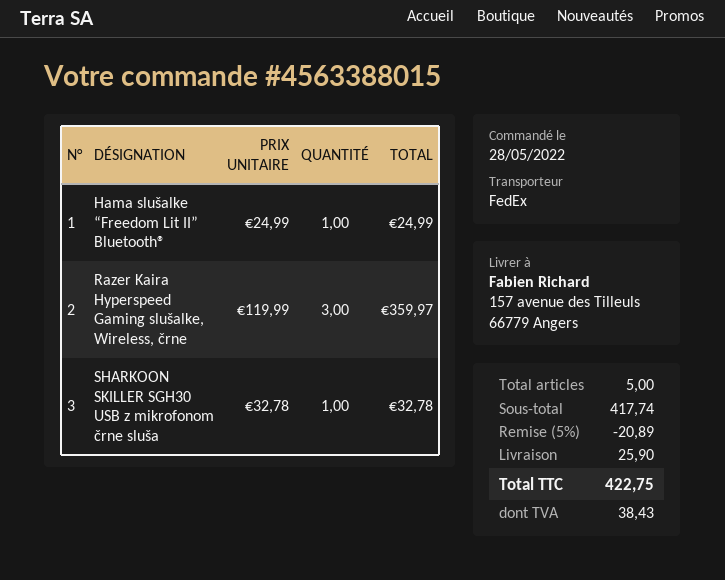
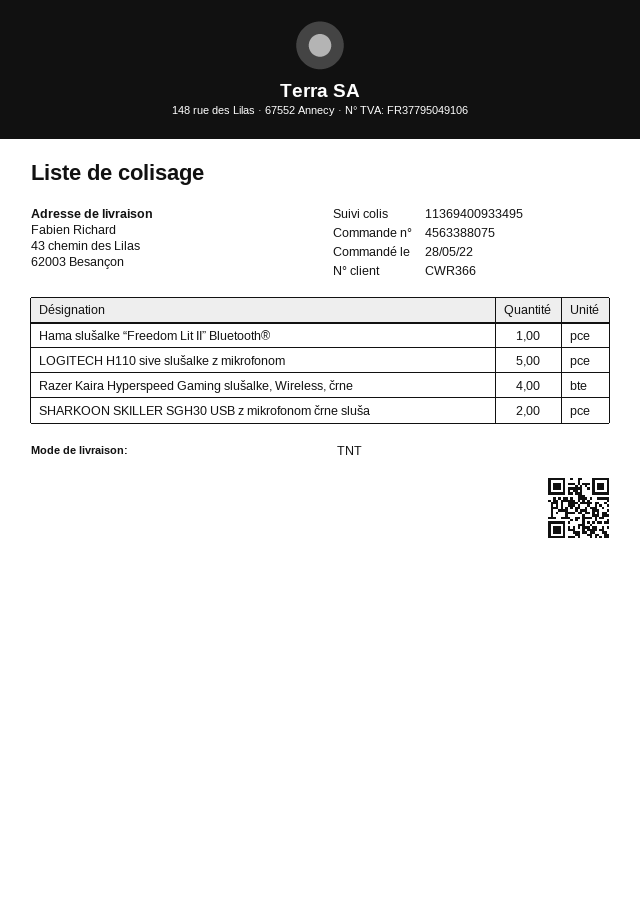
order number: 4563388015 -> 4563388075
shipping method: FedEx -> TNT
ship to: 157 avenue des Tilleuls, 66779 Angers -> 43 chemin des Lilas, 62003 Besançon
Razer Kaira Hyperspeed Gaming slušalke, Wireless, črne: 3 -> 4
SHARKOON SKILLER SGH30 USB z mikrofonom črne sluša: 1 -> 2
LOGITECH H110 sive slušalke z mikrofonom: none -> 5

